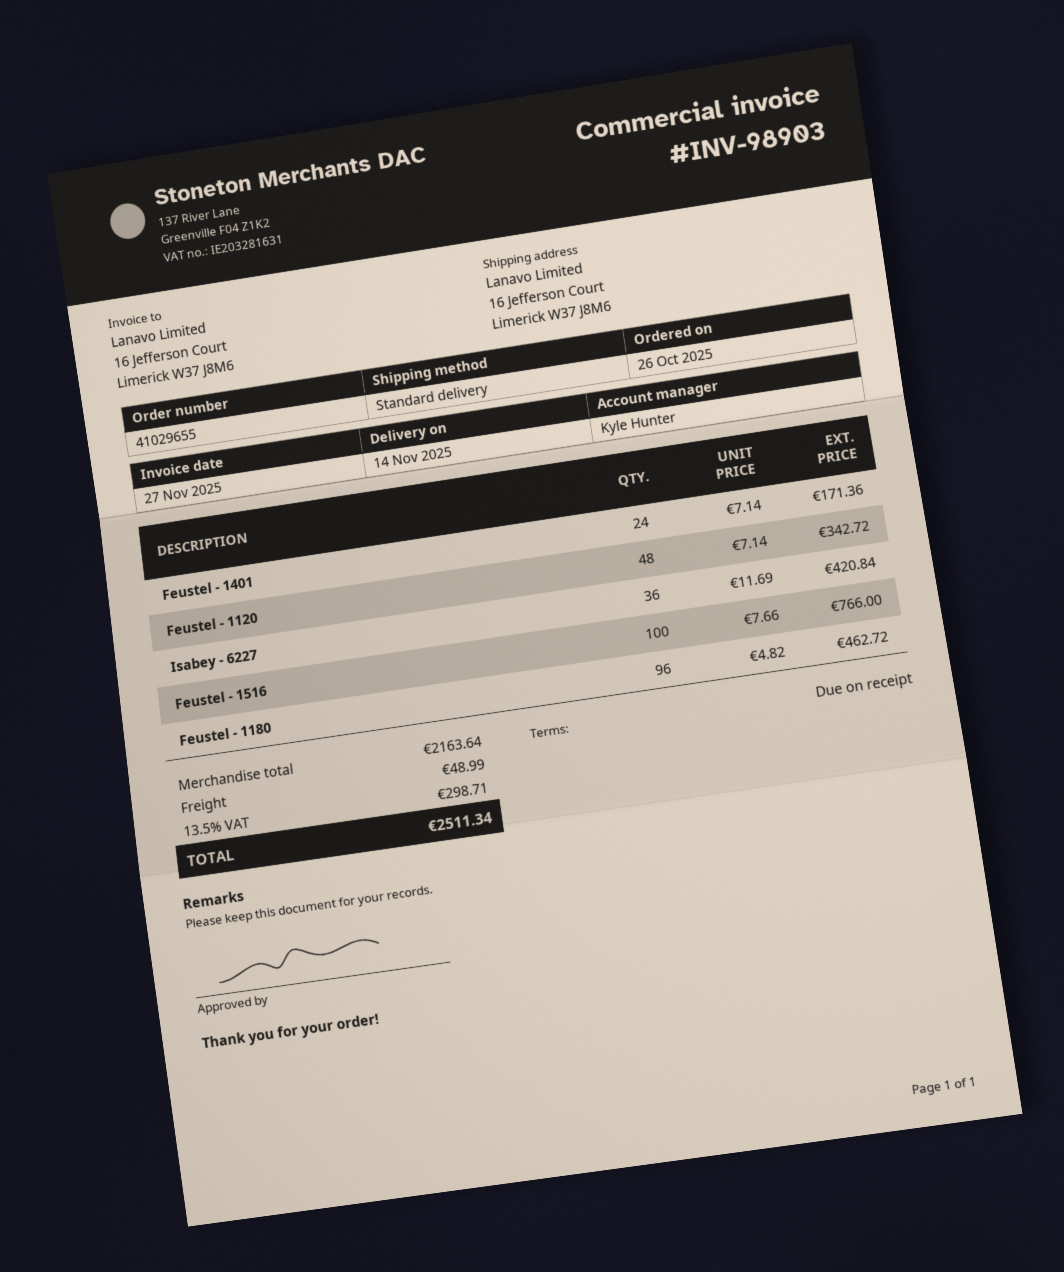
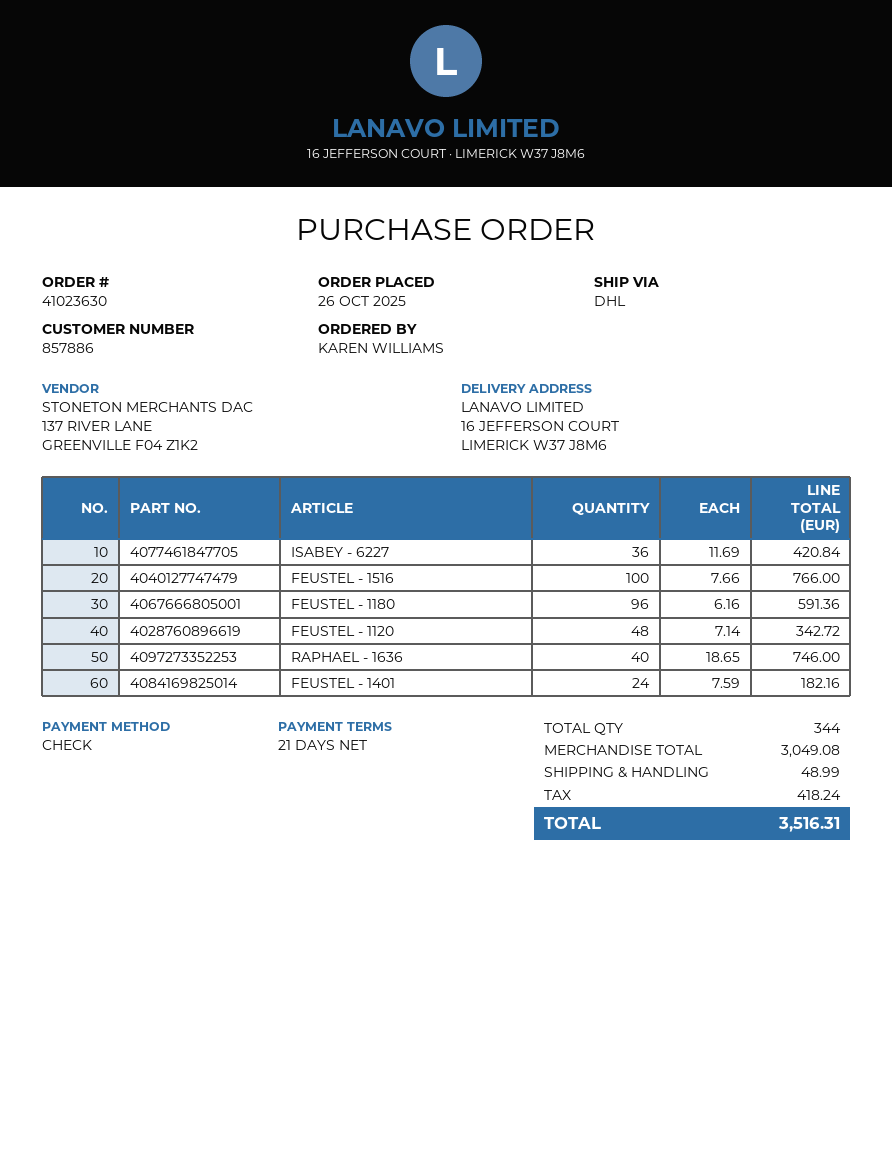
order number: 41029655 -> 41023630
payment terms: on receipt -> 21 days
shipping method: standard -> DHL
Feustel - 1401: 24 x 7.14 = 171.36 -> 24 x 7.59 = 182.16
Feustel - 1180: 96 x 4.82 = 462.72 -> 96 x 6.16 = 591.36
RAPHAEL - 1636: none -> 40 x 18.65 = 746.00
subtotal: 2163.64 -> 3049.08
tax: 298.71 -> 418.24
total: 2511.34 -> 3516.31

